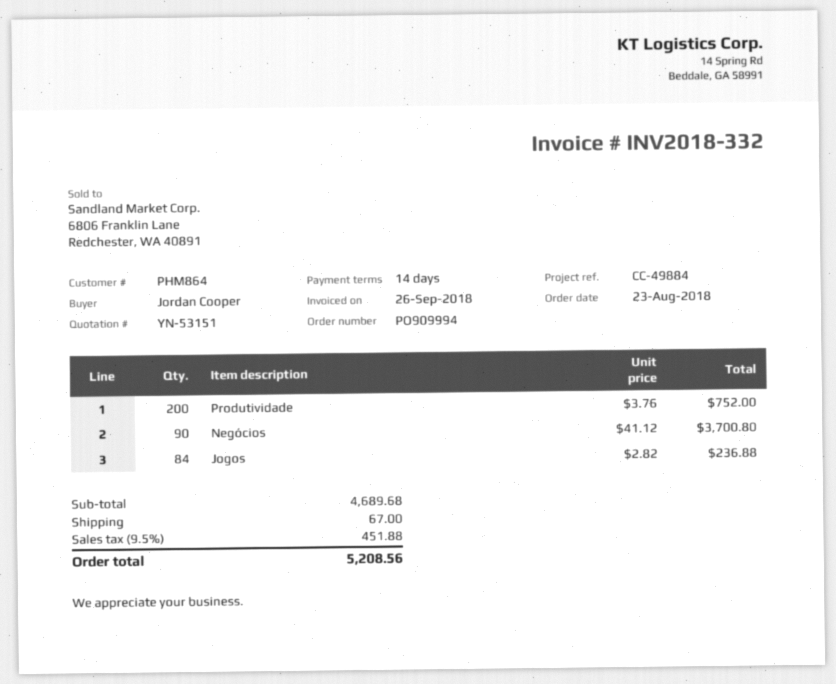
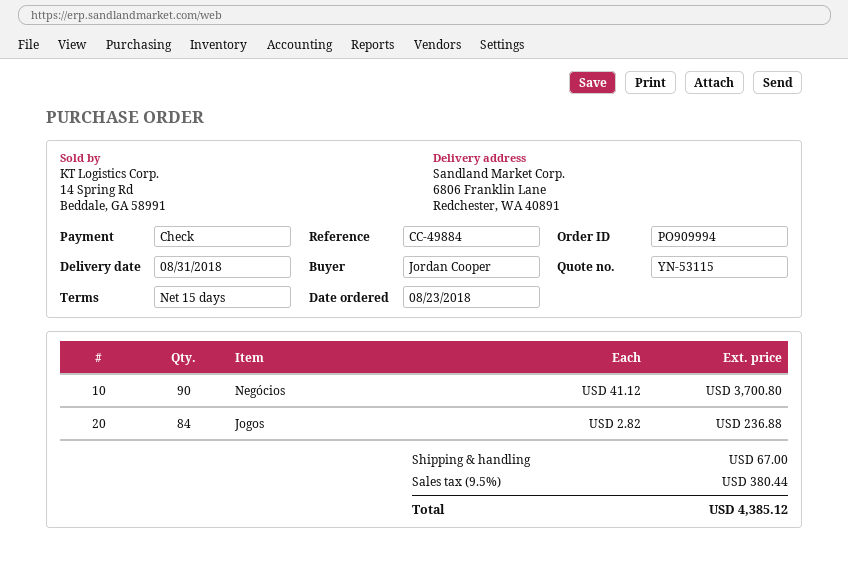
quote number: YN-53151 -> YN-53115
payment terms: 14 days -> 15 days
Produtividade: 200 x 3.76 = 752.00 -> none
tax: 9.5% = 451.88 -> 9.5% = 380.44
total: 5208.56 -> 4385.12

